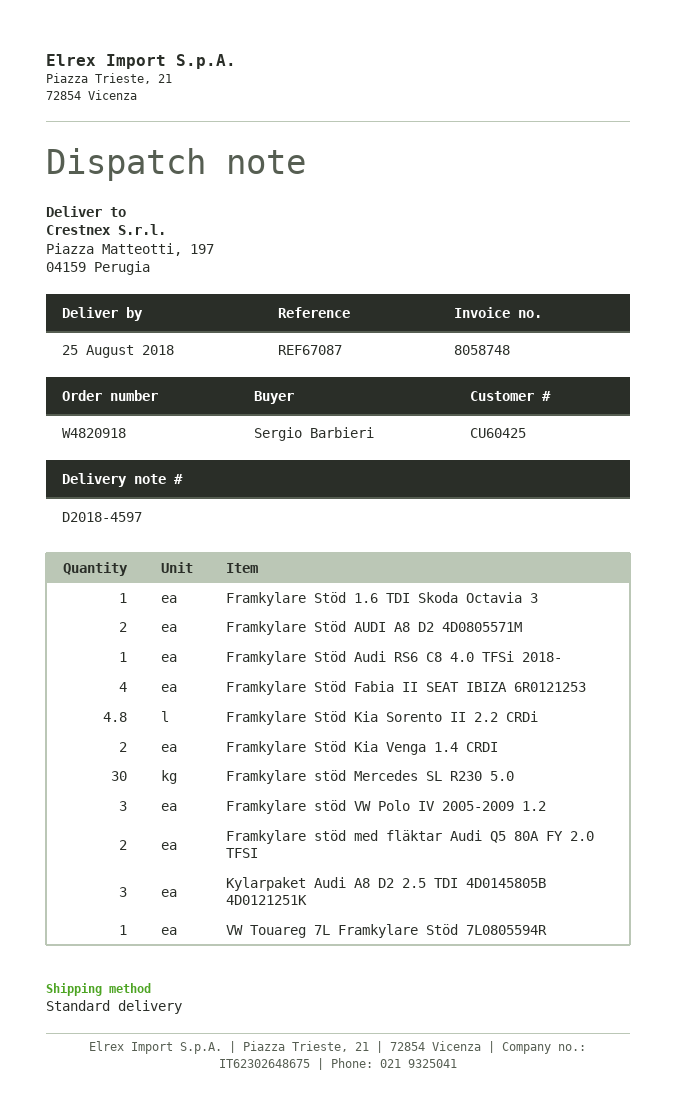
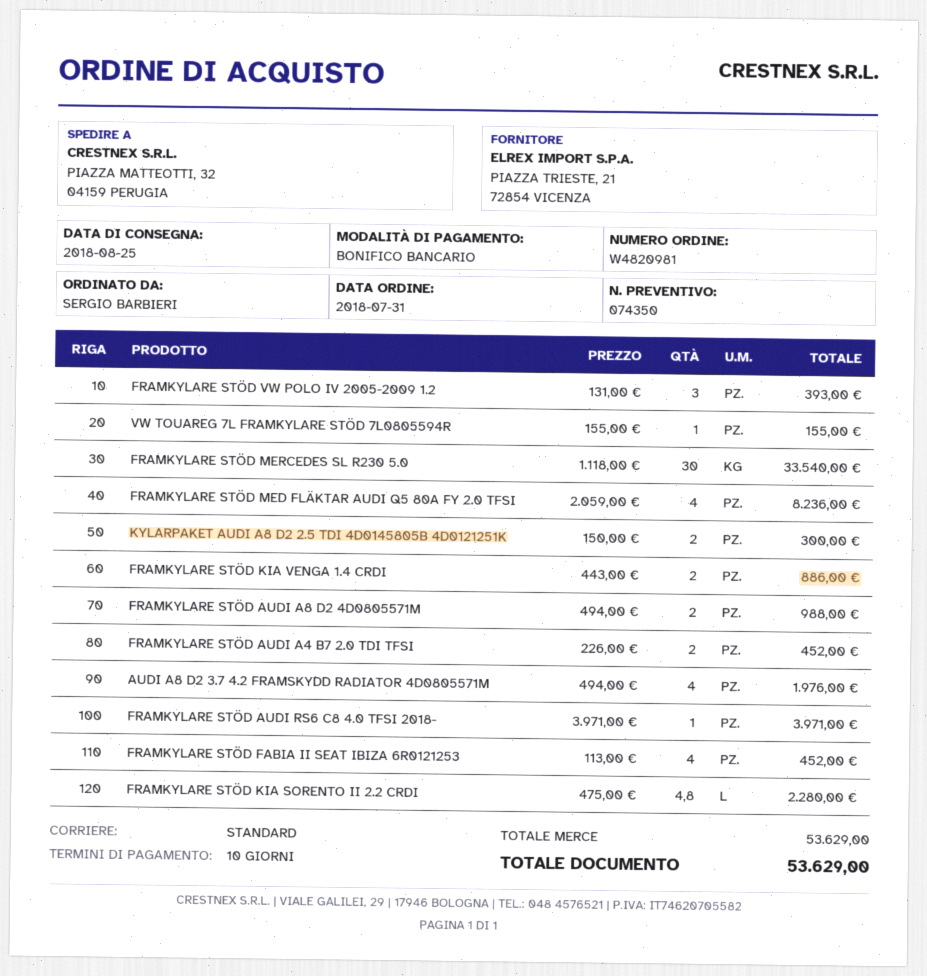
order number: W4820918 -> W4820981
ship to: Piazza Matteotti, 197, 04159 Perugia -> PIAZZA MATTEOTTI, 32, 04159 PERUGIA
Framkylare Stöd 1.6 TDI Skoda Octavia 3: 1 -> none
Framkylare stöd med fläktar Audi Q5 80A FY 2.0 TFSI: 2 -> 4
Kylarpaket Audi A8 D2 2.5 TDI 4D0145805B 4D0121251K: 3 -> 2
FRAMKYLARE STÖD AUDI A4 B7 2.0 TDI TFSI: none -> 2
AUDI A8 D2 3.7 4.2 FRAMSKYDD RADIATOR 4D0805571M: none -> 4

